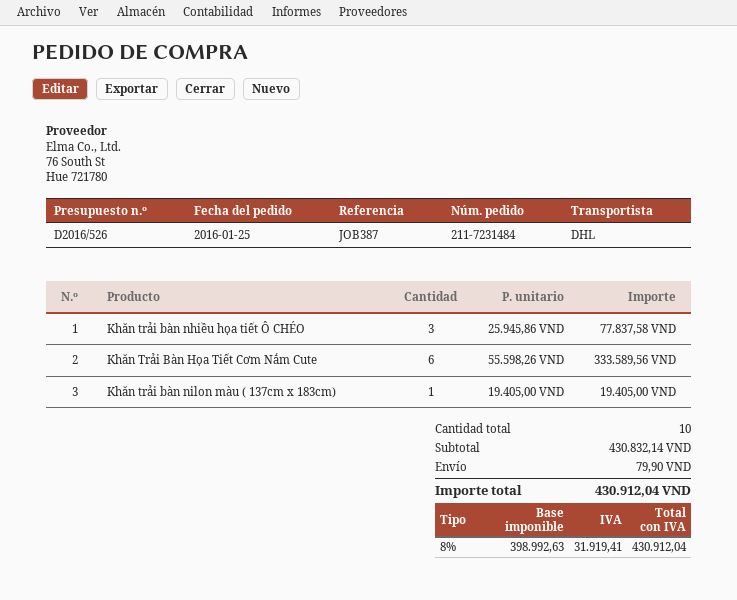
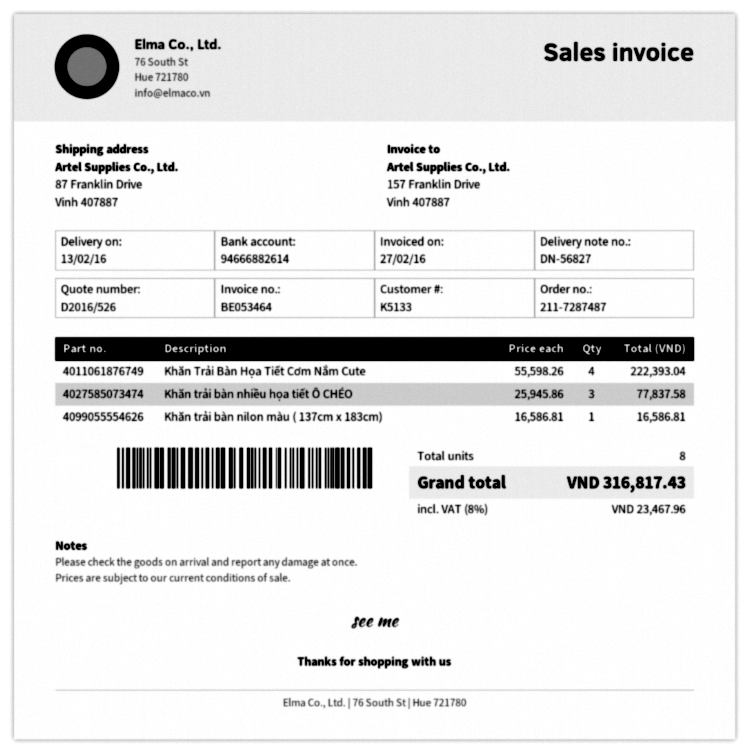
order number: 211-7231484 -> 211-7287487
Khăn Trải Bàn Họa Tiết Cơm Nắm Cute: 6 x 55598.26 = 333589.56 -> 4 x 55598.26 = 222393.04
Khăn trải bàn nilon màu ( 137cm x 183cm): 1 x 19405.00 = 19405.00 -> 1 x 16586.81 = 16586.81
total quantity: 10 -> 8
shipping: 79.90 -> none
tax: 8% = 31919.41 -> 8% = 23467.96
total: 430912.04 -> 316817.43

